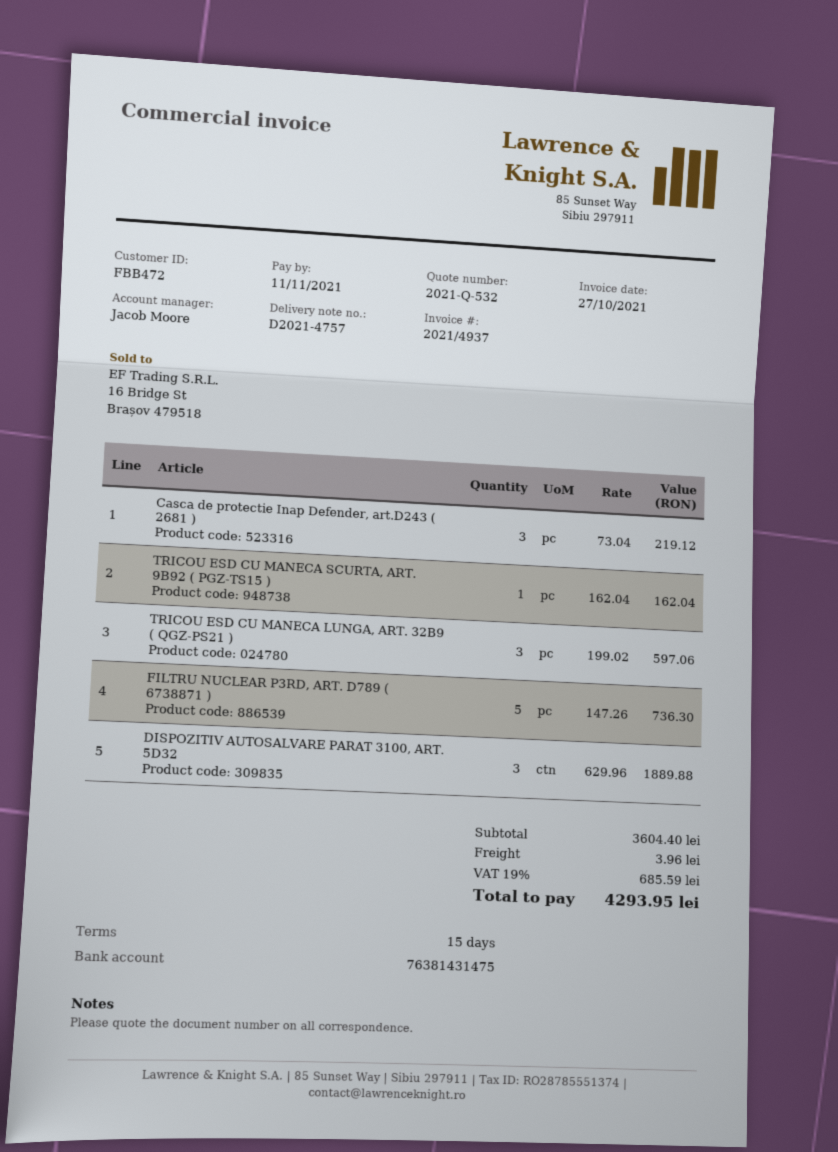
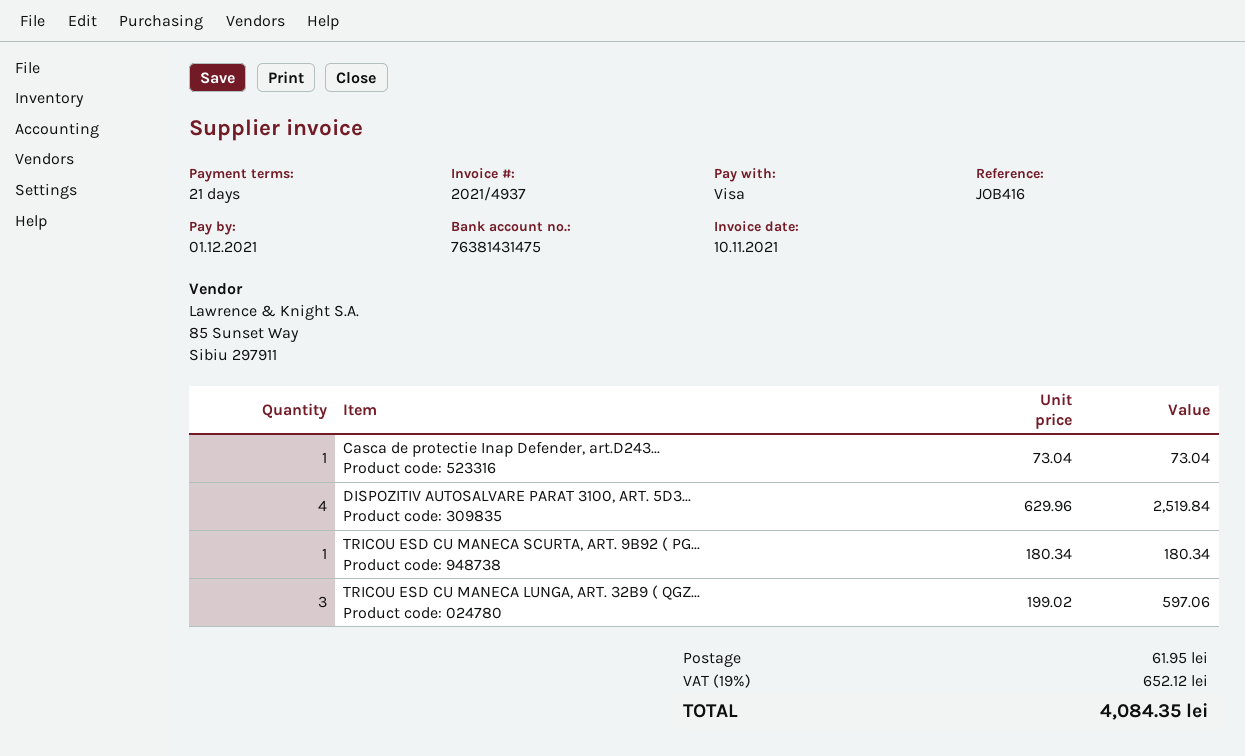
invoice date: 2021-10-27 -> 2021-11-10
payment terms: 15 days -> 21 days
due date: 2021-11-11 -> 2021-12-01
Casca de protectie Inap Defender, art.D243 ( 2681 ): 3 x 73.04 = 219.12 -> 1 x 73.04 = 73.04
TRICOU ESD CU MANECA SCURTA, ART. 9B92 ( PGZ-TS15 ): 1 x 162.04 = 162.04 -> 1 x 180.34 = 180.34
FILTRU NUCLEAR P3RD, ART. D789 ( 6738871 ): 5 x 147.26 = 736.30 -> none
DISPOZITIV AUTOSALVARE PARAT 3100, ART. 5D32: 3 x 629.96 = 1889.88 -> 4 x 629.96 = 2519.84
shipping: 3.96 -> 61.95
tax: 19% = 685.59 -> 19% = 652.12
total: 4293.95 -> 4084.35

